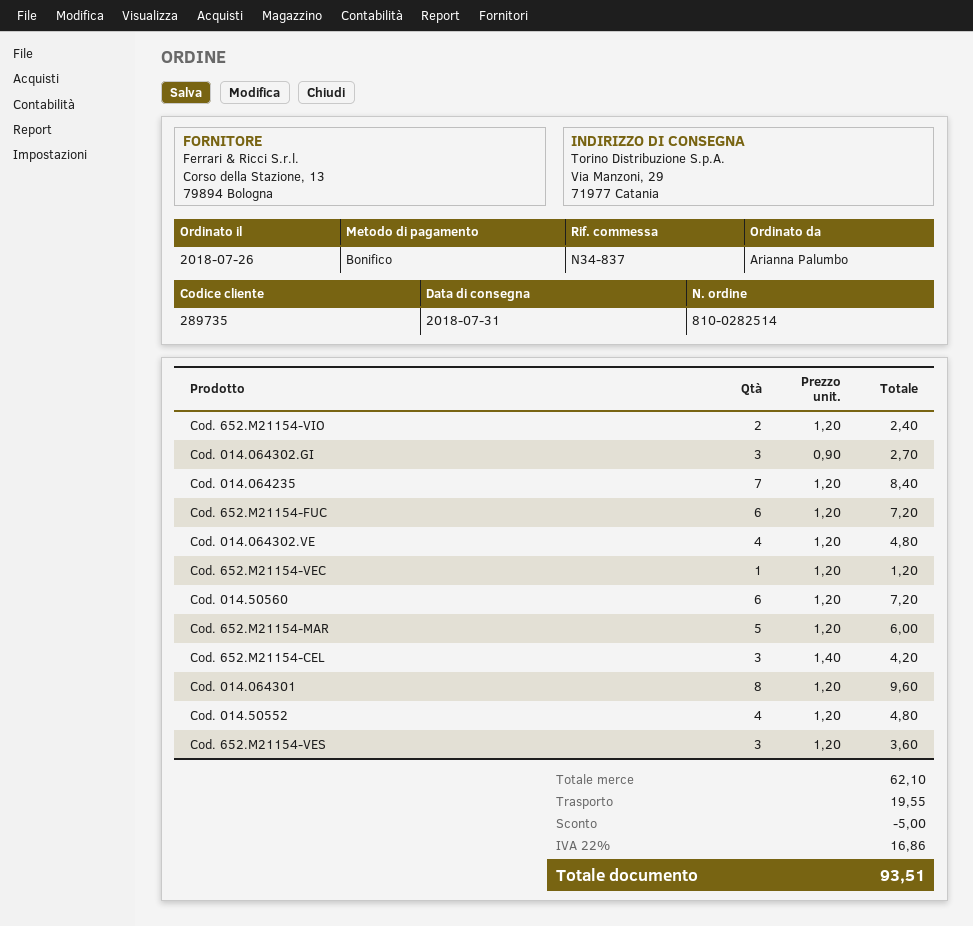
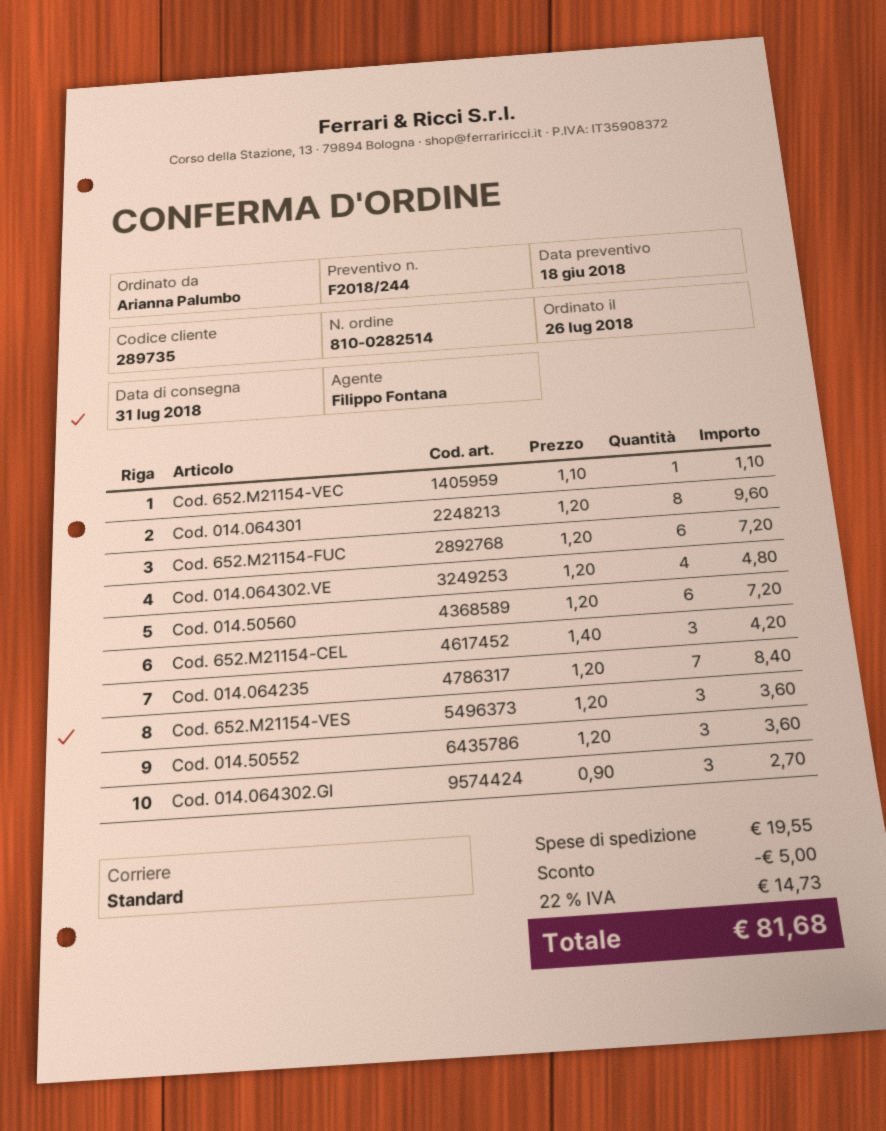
Cod. 652.M21154-VIO: 2 x 1.20 = 2.40 -> none
Cod. 652.M21154-VEC: 1 x 1.20 = 1.20 -> 1 x 1.10 = 1.10
Cod. 652.M21154-MAR: 5 x 1.20 = 6.00 -> none
Cod. 014.50552: 4 x 1.20 = 4.80 -> 3 x 1.20 = 3.60
tax: 22% = 16.86 -> 22% = 14.73
total: 93.51 -> 81.68

